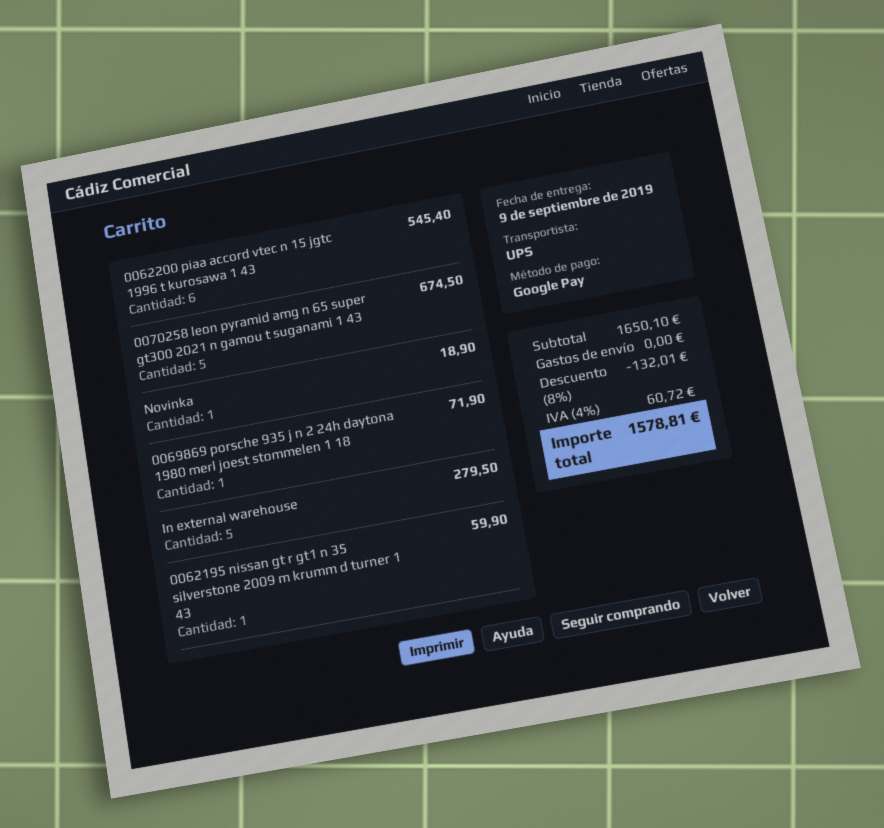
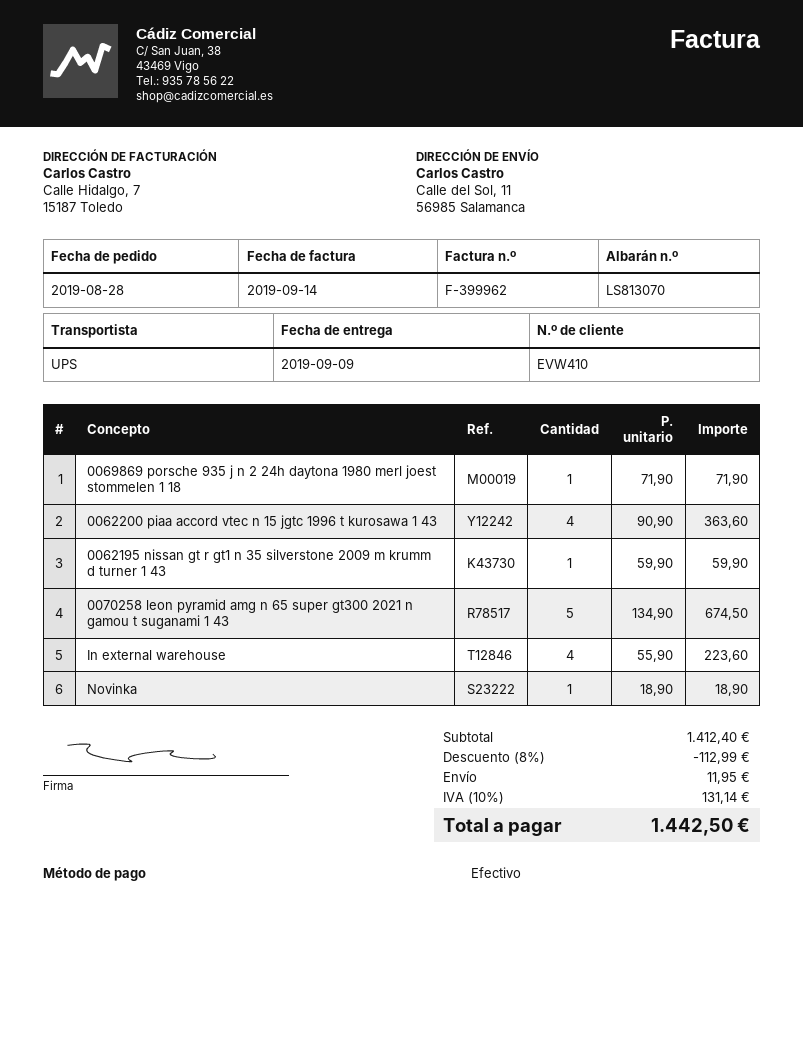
payment method: Google Pay -> cash
0062200 piaa accord vtec n 15 jgtc 1996 t kurosawa 1 43: 6 for 545.40 -> 4 for 363.60
In external warehouse: 5 for 279.50 -> 4 for 223.60
subtotal: 1650.10 -> 1412.40
discount: 8% = 132.01 -> 8% = 112.99
shipping: 0.00 -> 11.95
tax: 4% = 60.72 -> 10% = 131.14
total: 1578.81 -> 1442.50

